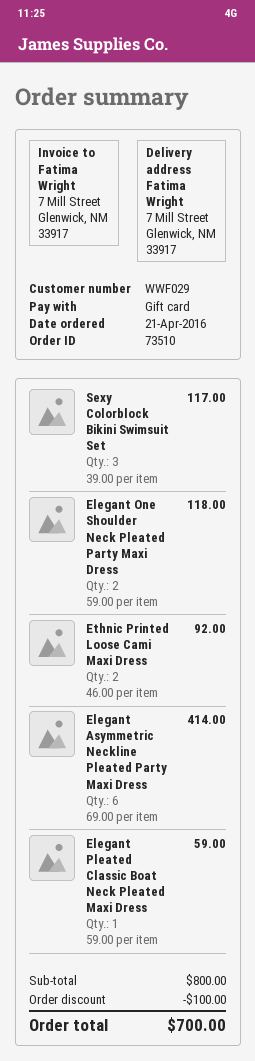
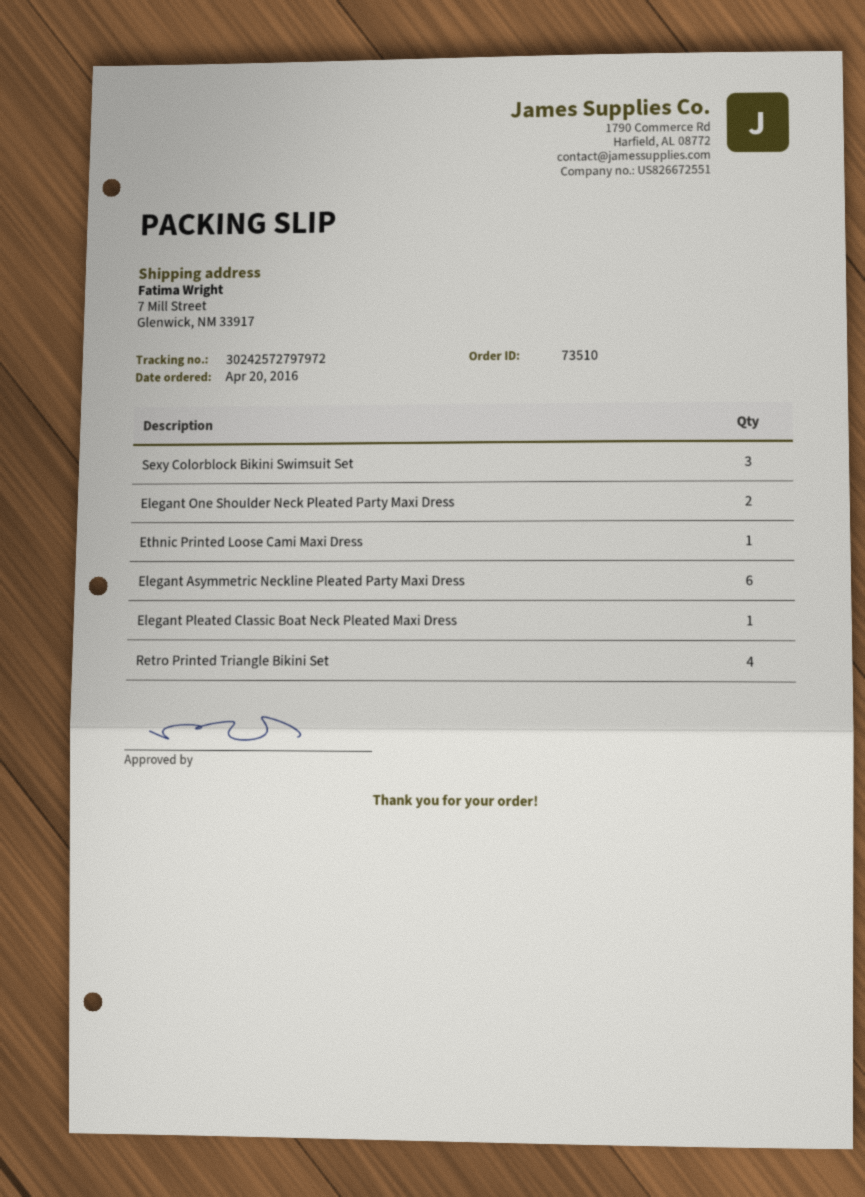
order date: 2016-04-21 -> 2016-04-20
Ethnic Printed Loose Cami Maxi Dress: 2 -> 1
Retro Printed Triangle Bikini Set: none -> 4

